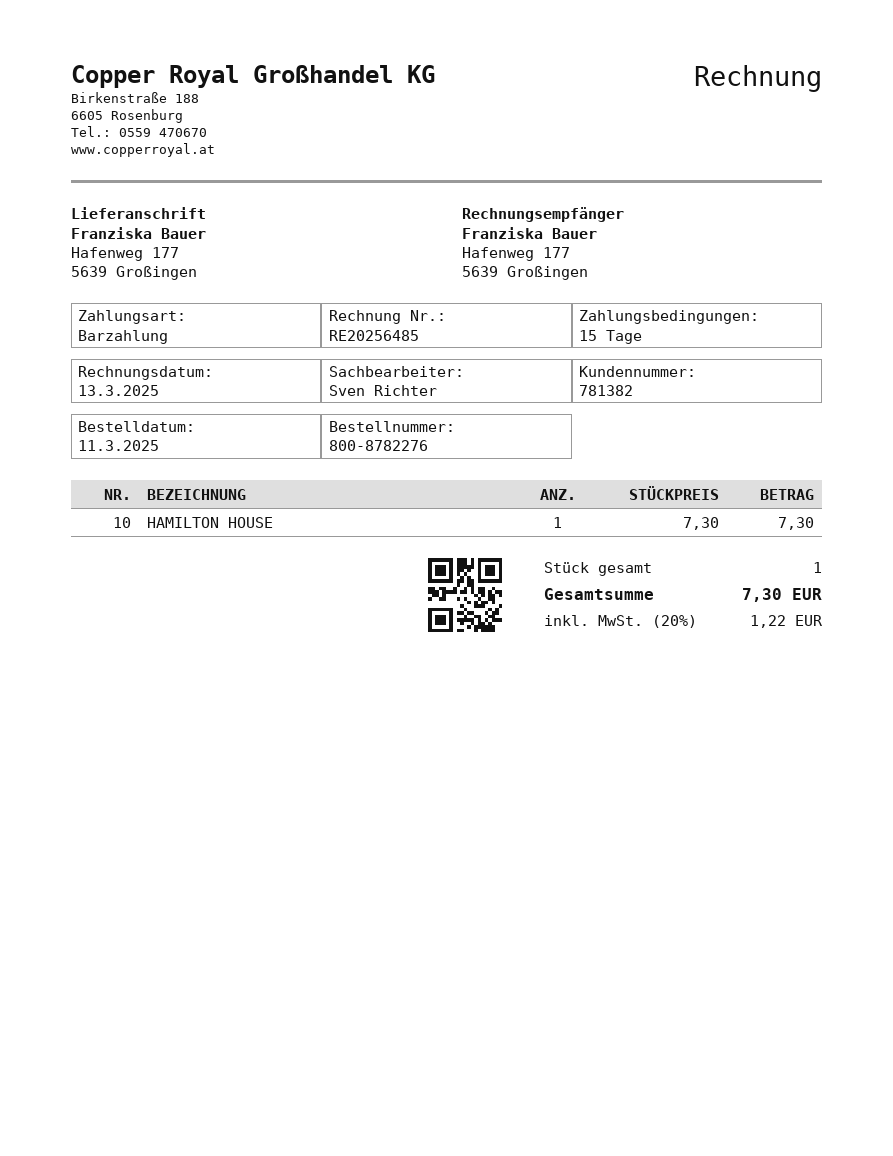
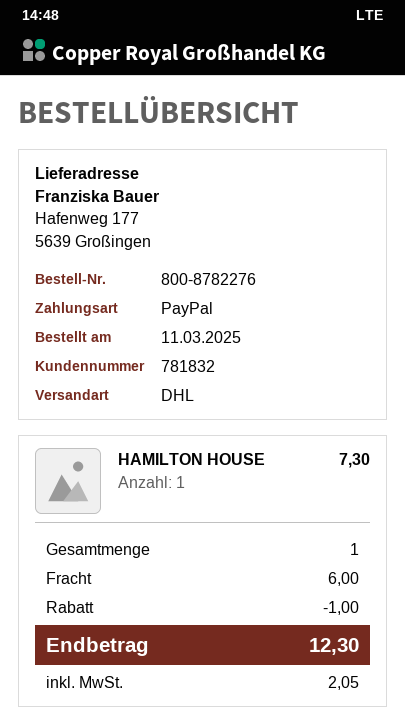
customer number: 781382 -> 781832
payment method: cash -> PayPal
discount: none -> 1.00
shipping: none -> 6.00
tax: 1.22 -> 2.05
total: 7.30 -> 12.30

